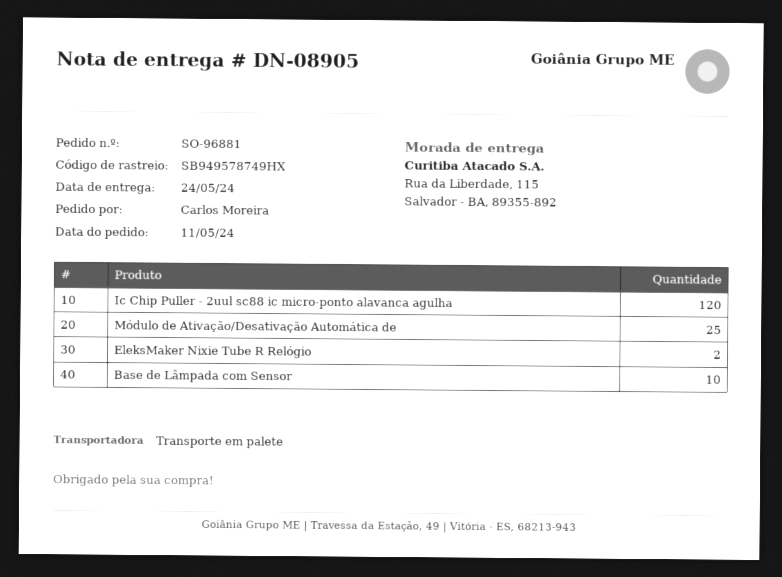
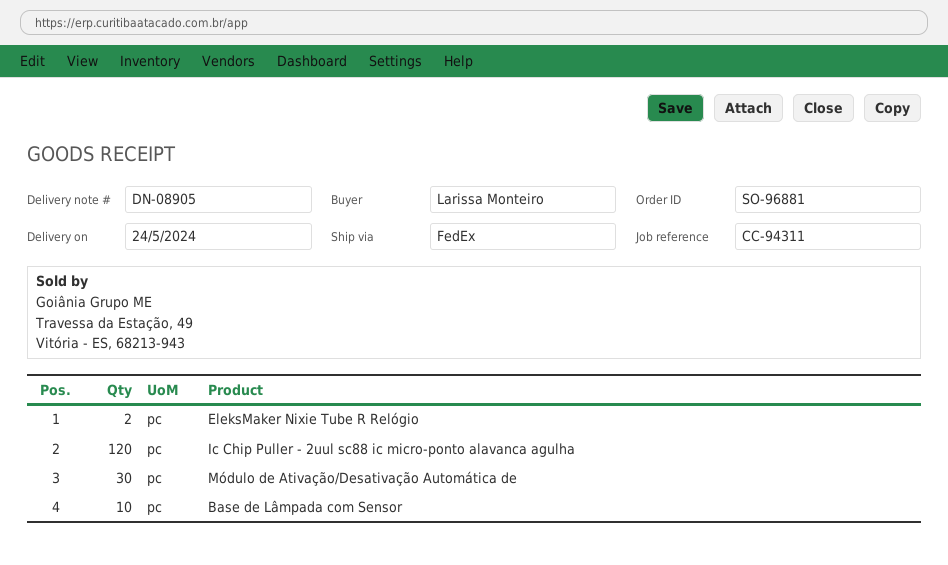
ordered by: Carlos Moreira -> Larissa Monteiro
shipping method: pallet freight -> FedEx
Módulo de Ativação/Desativação Automática de: 25 -> 30

